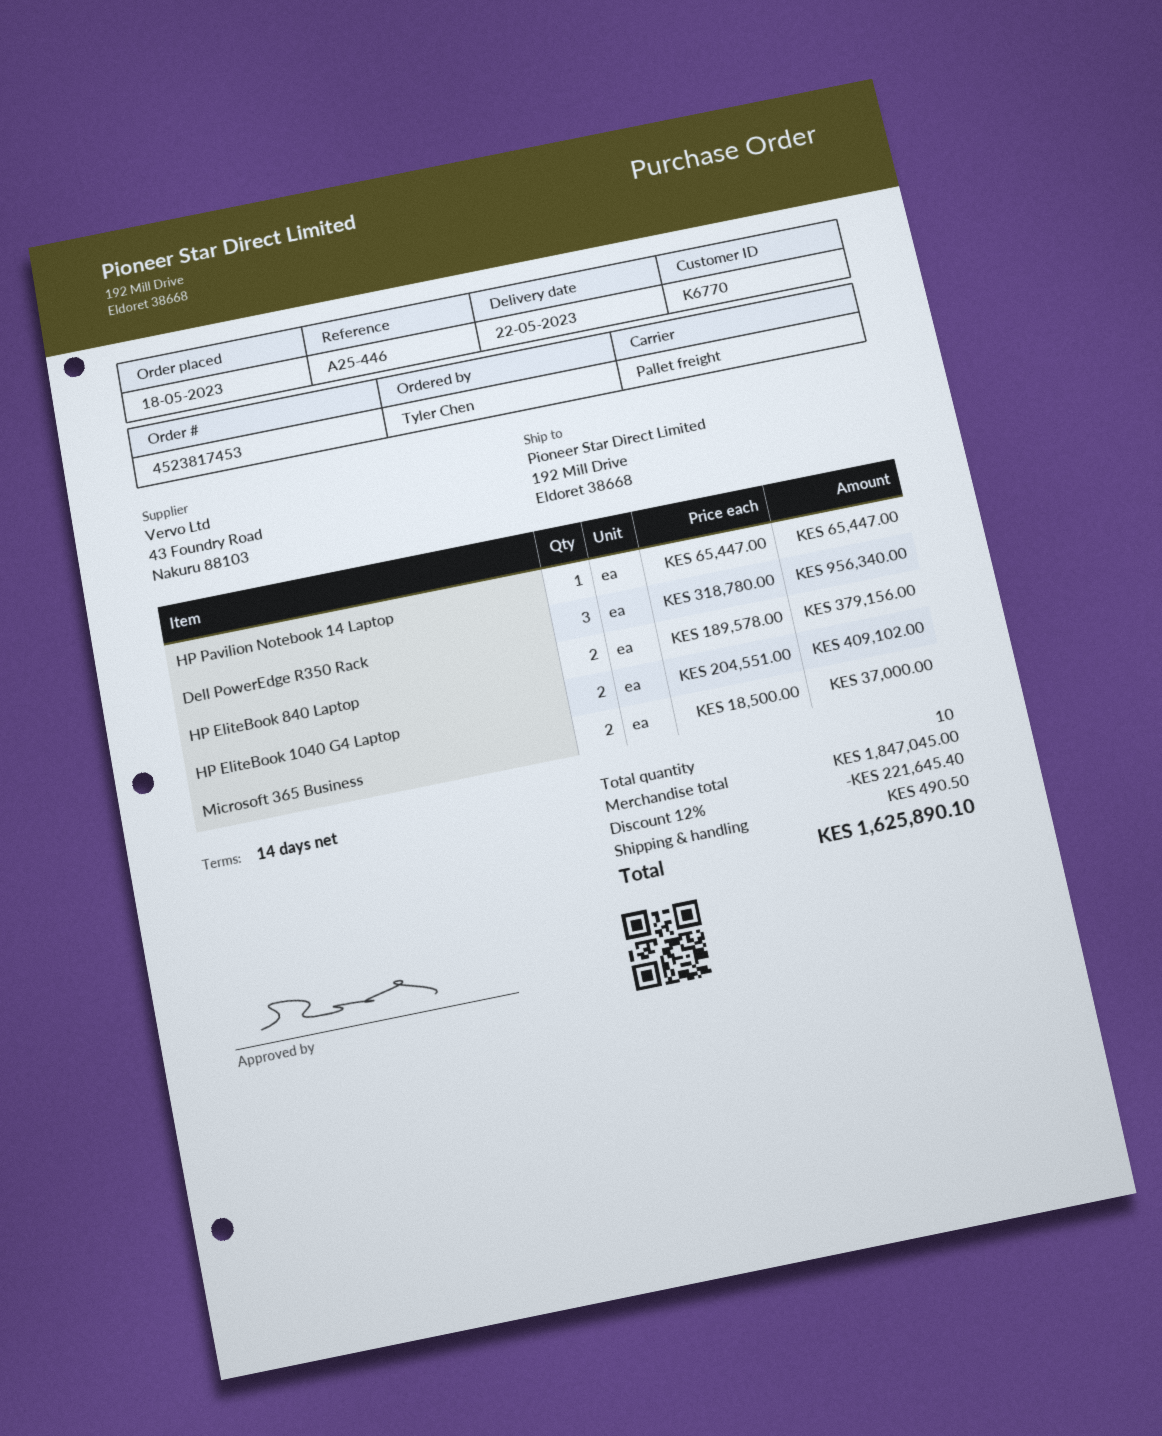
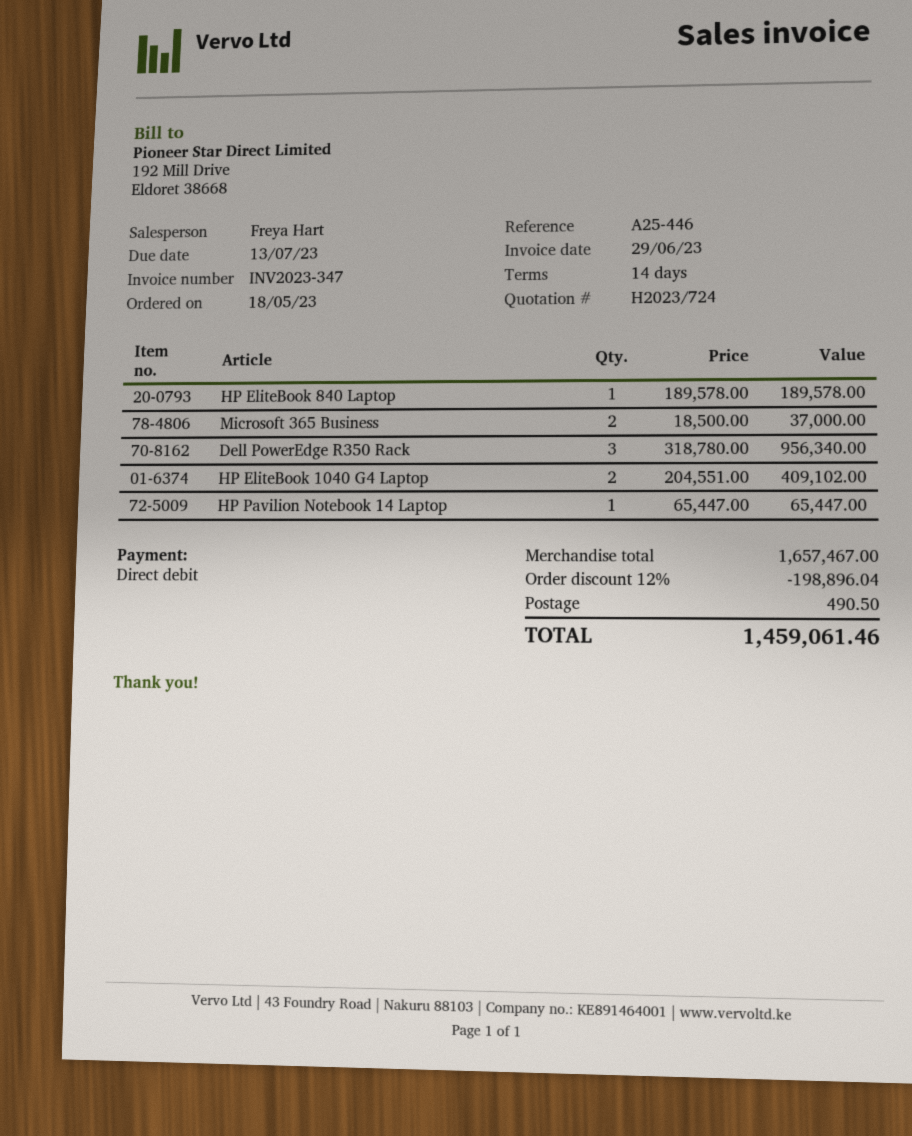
HP EliteBook 840 Laptop: 2 x 189578.00 = 379156.00 -> 1 x 189578.00 = 189578.00
subtotal: 1847045.00 -> 1657467.00
discount: 12% = 221645.40 -> 12% = 198896.04
total: 1625890.10 -> 1459061.46

